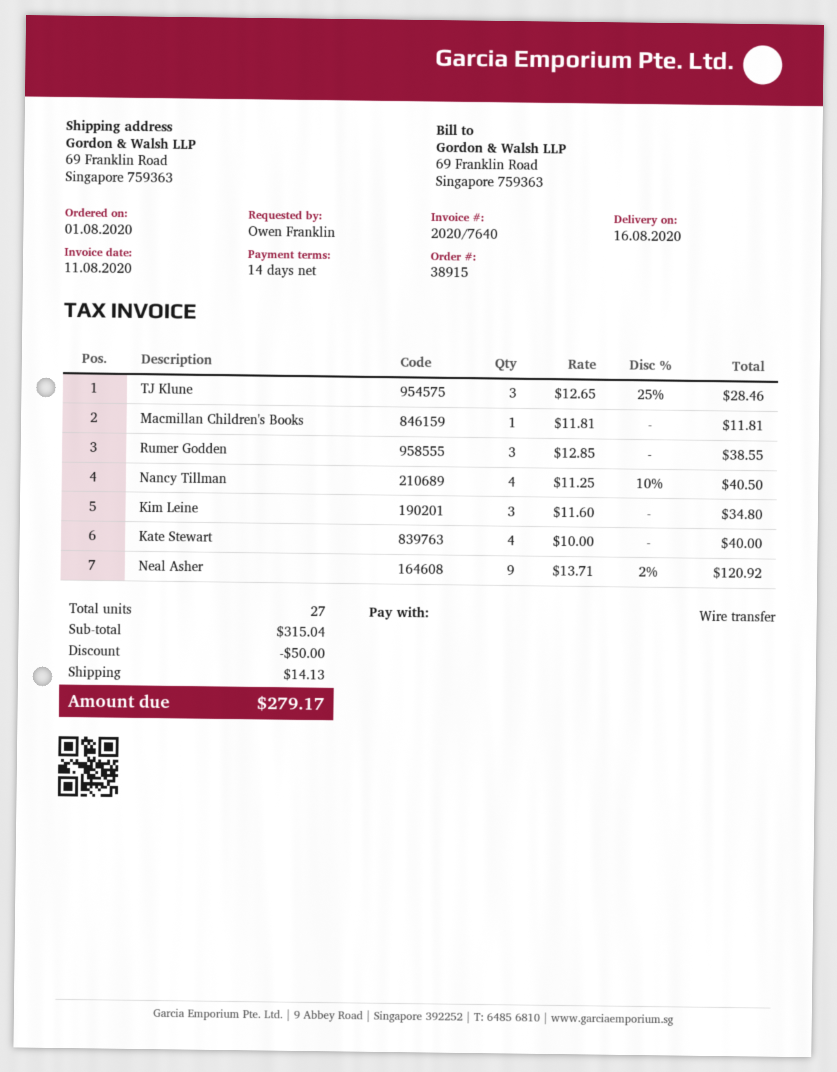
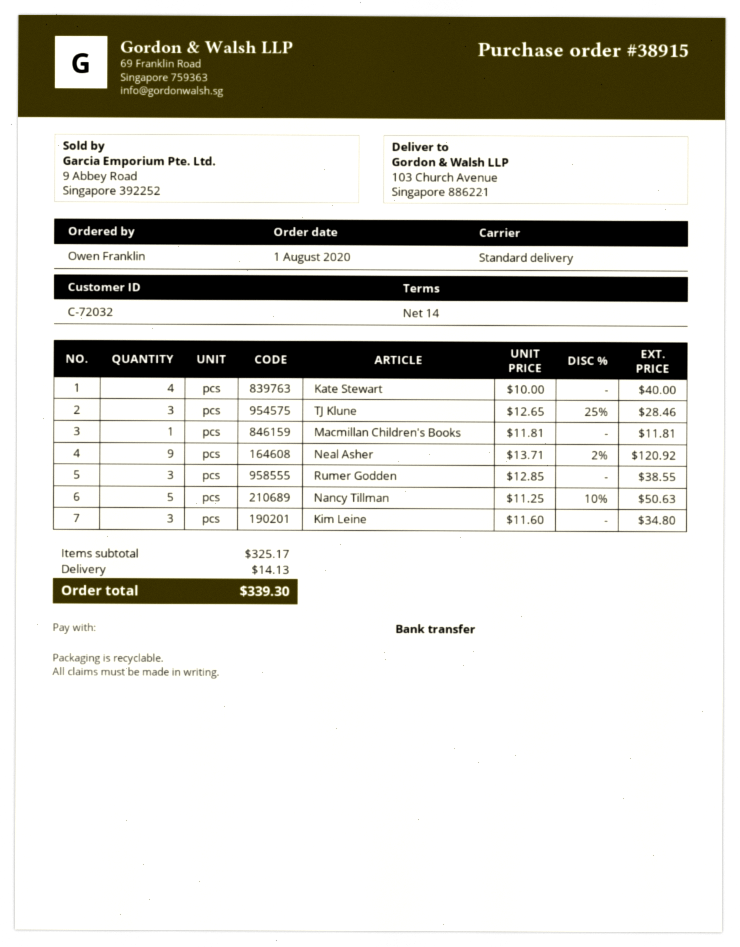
ship to: 69 Franklin Road, Singapore 759363 -> 103 Church Avenue, Singapore 886221
Nancy Tillman: 4 x 11.25 - 10% = 40.50 -> 5 x 11.25 - 10% = 50.63
subtotal: 315.04 -> 325.17
discount: 50.00 -> none
total: 279.17 -> 339.30

